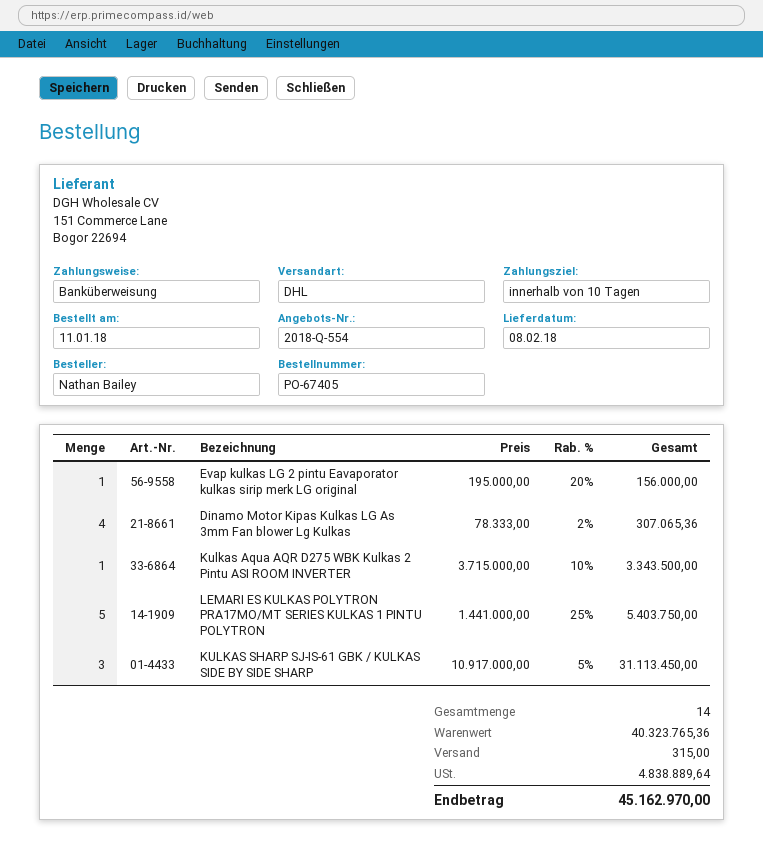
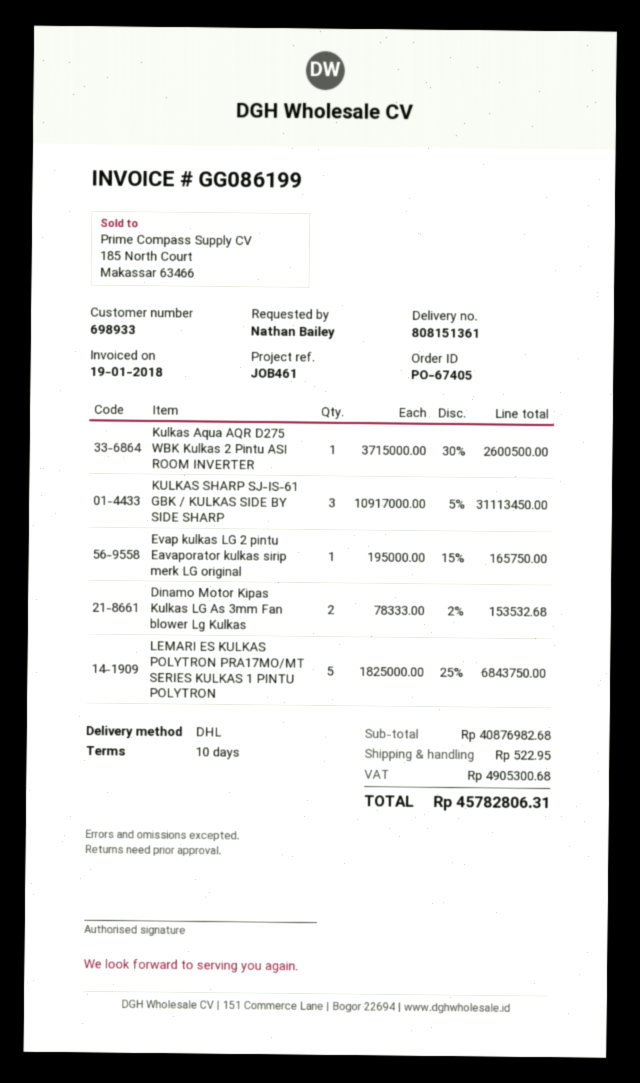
Evap kulkas LG 2 pintu Eavaporator kulkas sirip merk LG original: 1 x 195000.00 - 20% = 156000.00 -> 1 x 195000.00 - 15% = 165750.00
Dinamo Motor Kipas Kulkas LG As 3mm Fan blower Lg Kulkas: 4 x 78333.00 - 2% = 307065.36 -> 2 x 78333.00 - 2% = 153532.68
Kulkas Aqua AQR D275 WBK Kulkas 2 Pintu ASI ROOM INVERTER: 1 x 3715000.00 - 10% = 3343500.00 -> 1 x 3715000.00 - 30% = 2600500.00
LEMARI ES KULKAS POLYTRON PRA17MO/MT SERIES KULKAS 1 PINTU POLYTRON: 5 x 1441000.00 - 25% = 5403750.00 -> 5 x 1825000.00 - 25% = 6843750.00
subtotal: 40323765.36 -> 40876982.68
shipping: 315.00 -> 522.95
tax: 4838889.64 -> 4905300.68
total: 45162970.00 -> 45782806.31

